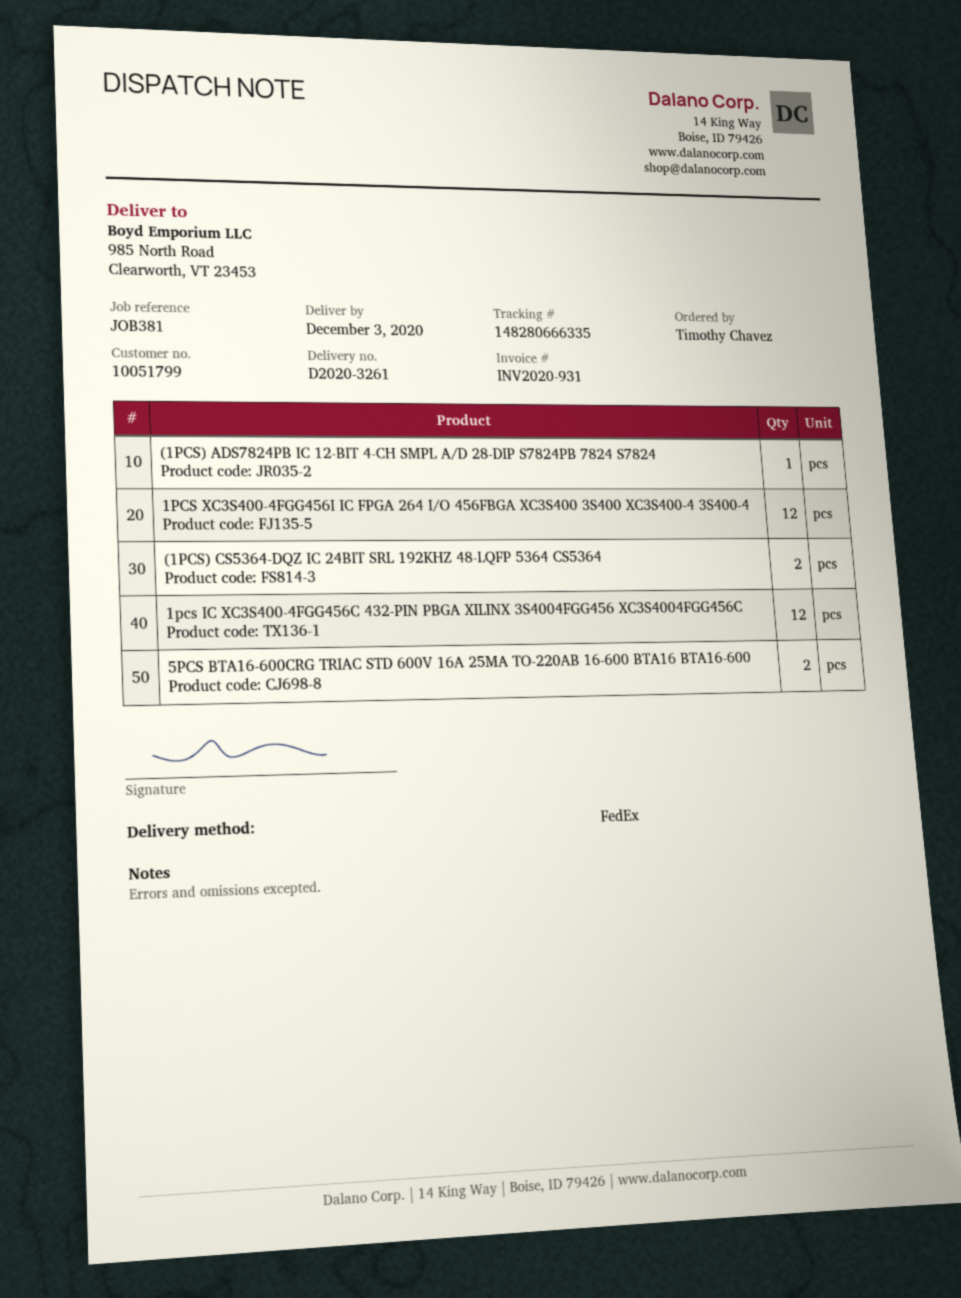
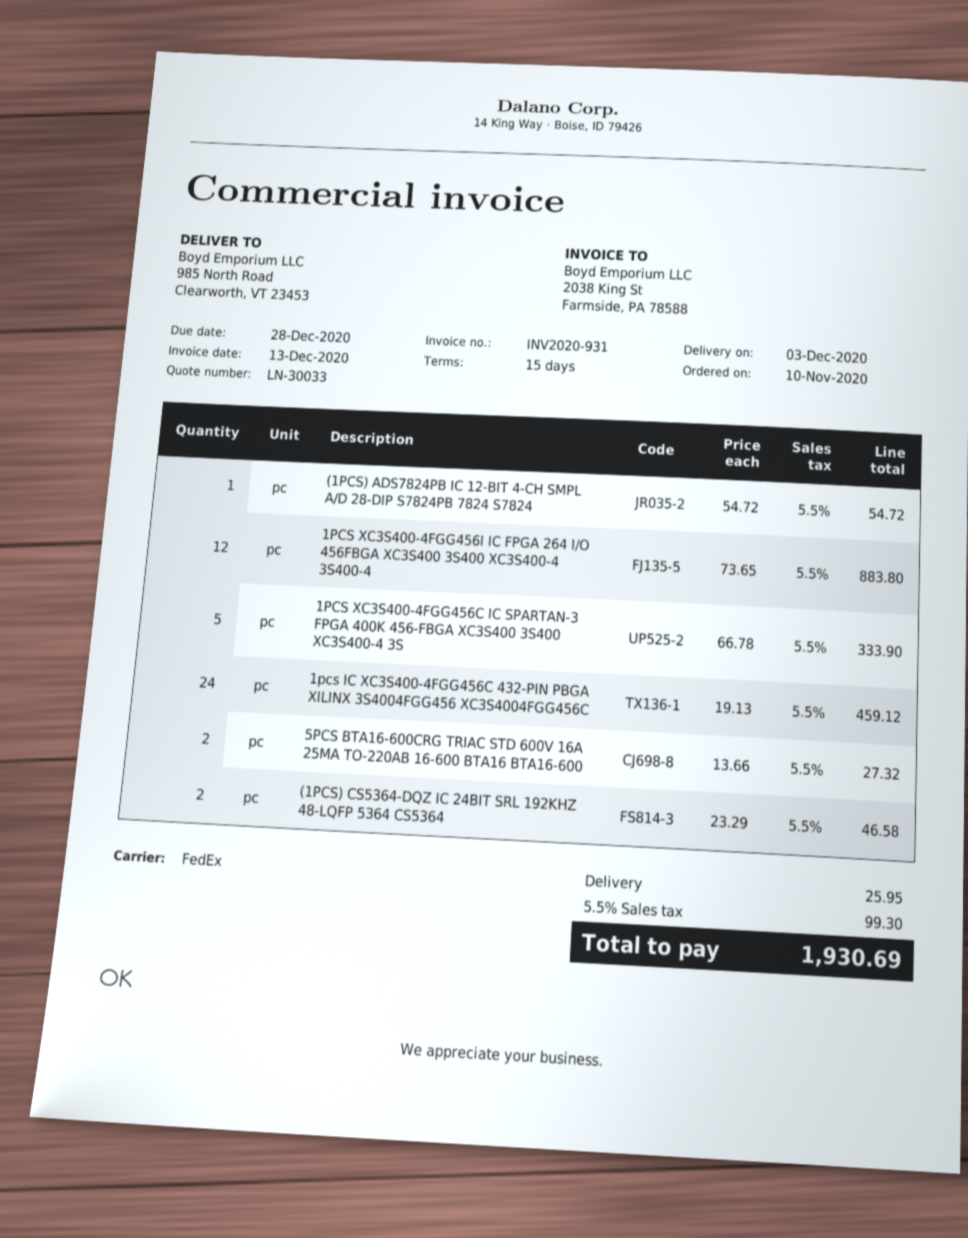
1pcs IC XC3S400-4FGG456C 432-PIN PBGA XILINX 3S4004FGG456 XC3S4004FGG456C: 12 -> 24
1PCS XC3S400-4FGG456C IC SPARTAN-3 FPGA 400K 456-FBGA XC3S400 3S400 XC3S400-4 3S: none -> 5

